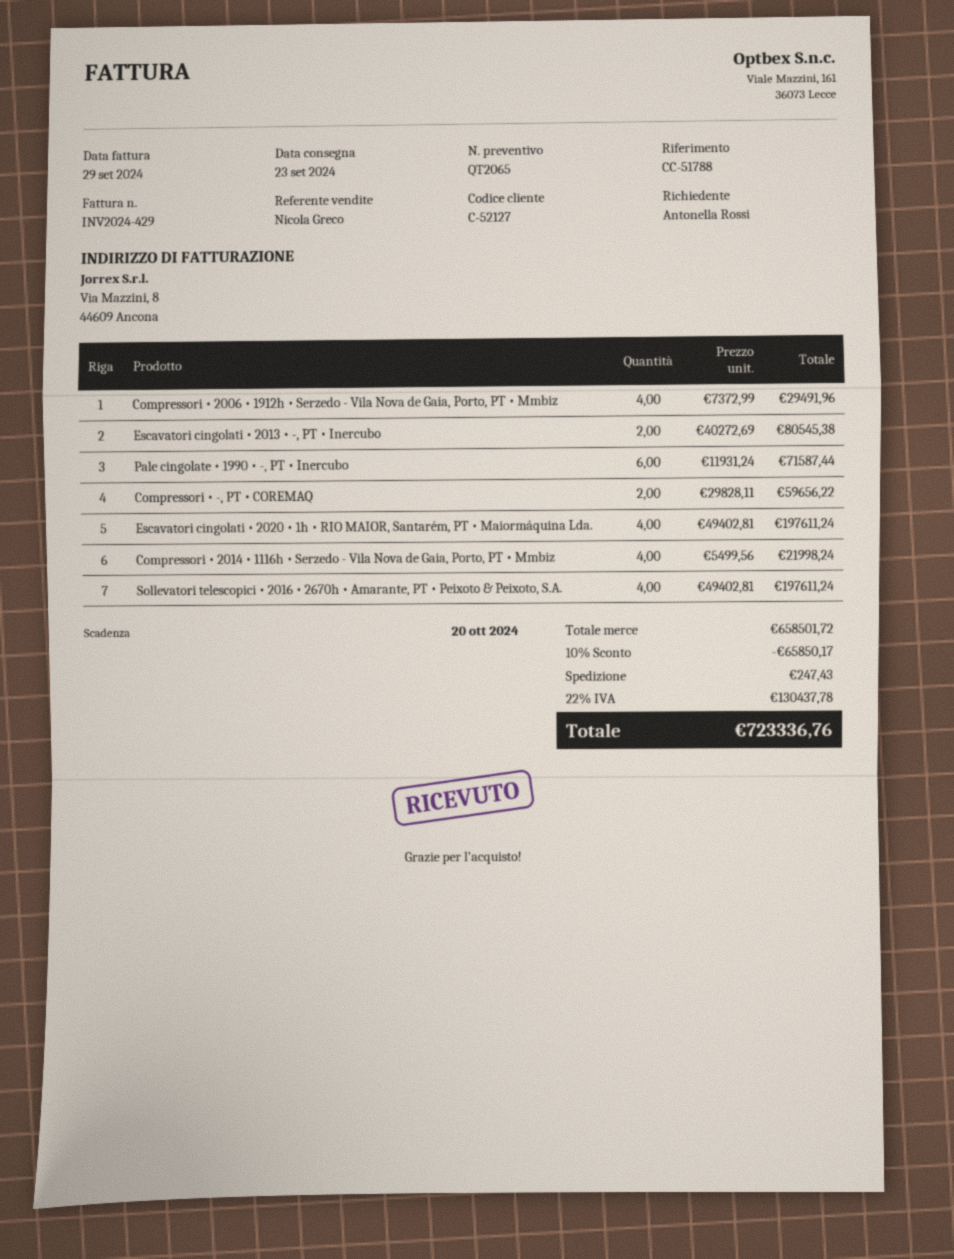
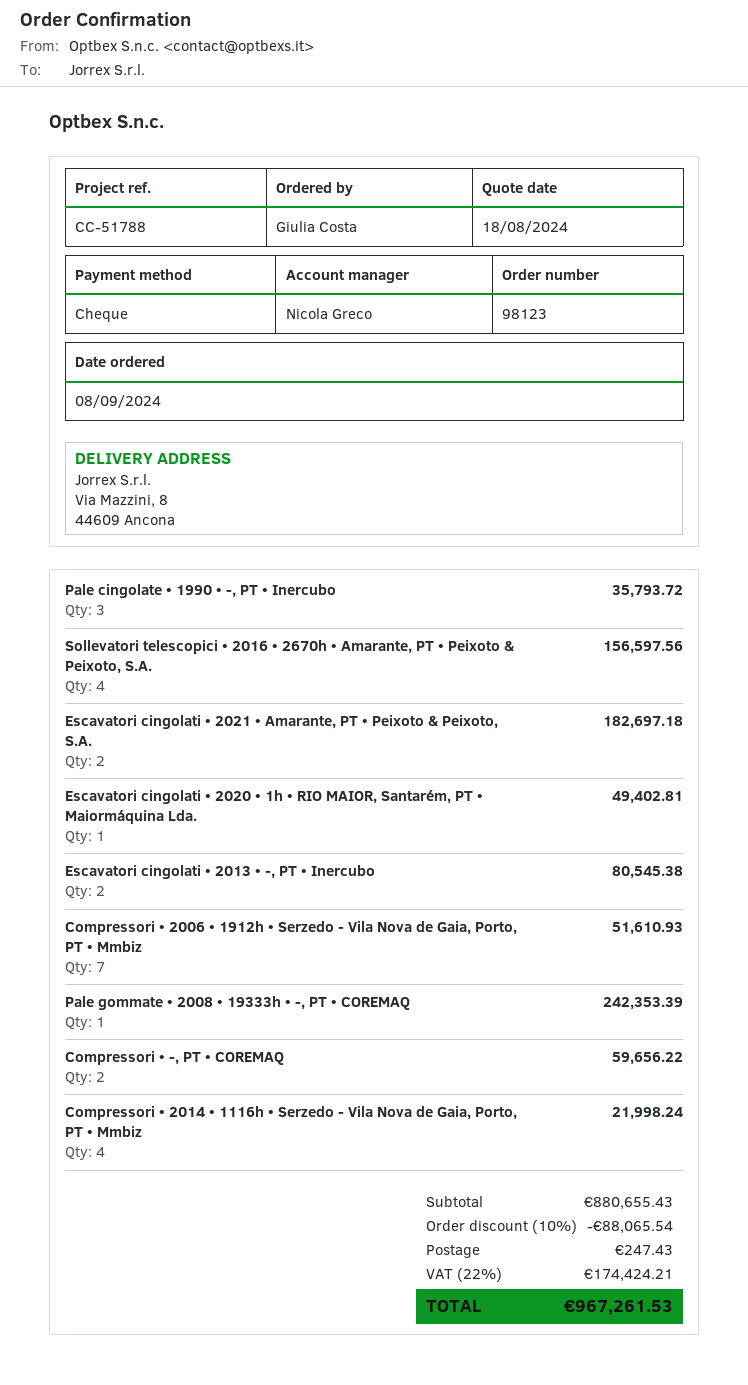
ordered by: Antonella Rossi -> Giulia Costa
Compressori • 2006 • 1912h • Serzedo - Vila Nova de Gaia, Porto, PT • Mmbiz: 4 for 29491.96 -> 7 for 51610.93
Pale cingolate • 1990 • -, PT • Inercubo: 6 for 71587.44 -> 3 for 35793.72
Escavatori cingolati • 2020 • 1h • RIO MAIOR, Santarém, PT • Maiormáquina Lda.: 4 for 197611.24 -> 1 for 49402.81
Sollevatori telescopici • 2016 • 2670h • Amarante, PT • Peixoto & Peixoto, S.A.: 4 for 197611.24 -> 4 for 156597.56
Escavatori cingolati • 2021 • Amarante, PT • Peixoto & Peixoto, S.A.: none -> 2 for 182697.18
Pale gommate • 2008 • 19333h • -, PT • COREMAQ: none -> 1 for 242353.39
subtotal: 658501.72 -> 880655.43
discount: 10% = 65850.17 -> 10% = 88065.54
tax: 22% = 130437.78 -> 22% = 174424.21
total: 723336.76 -> 967261.53

